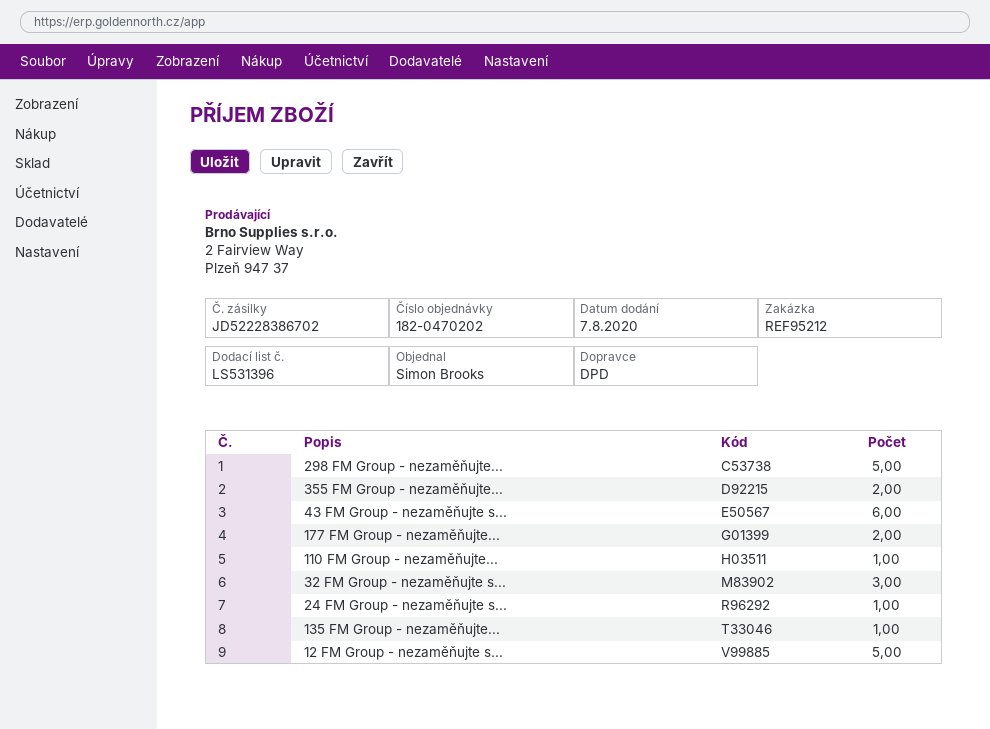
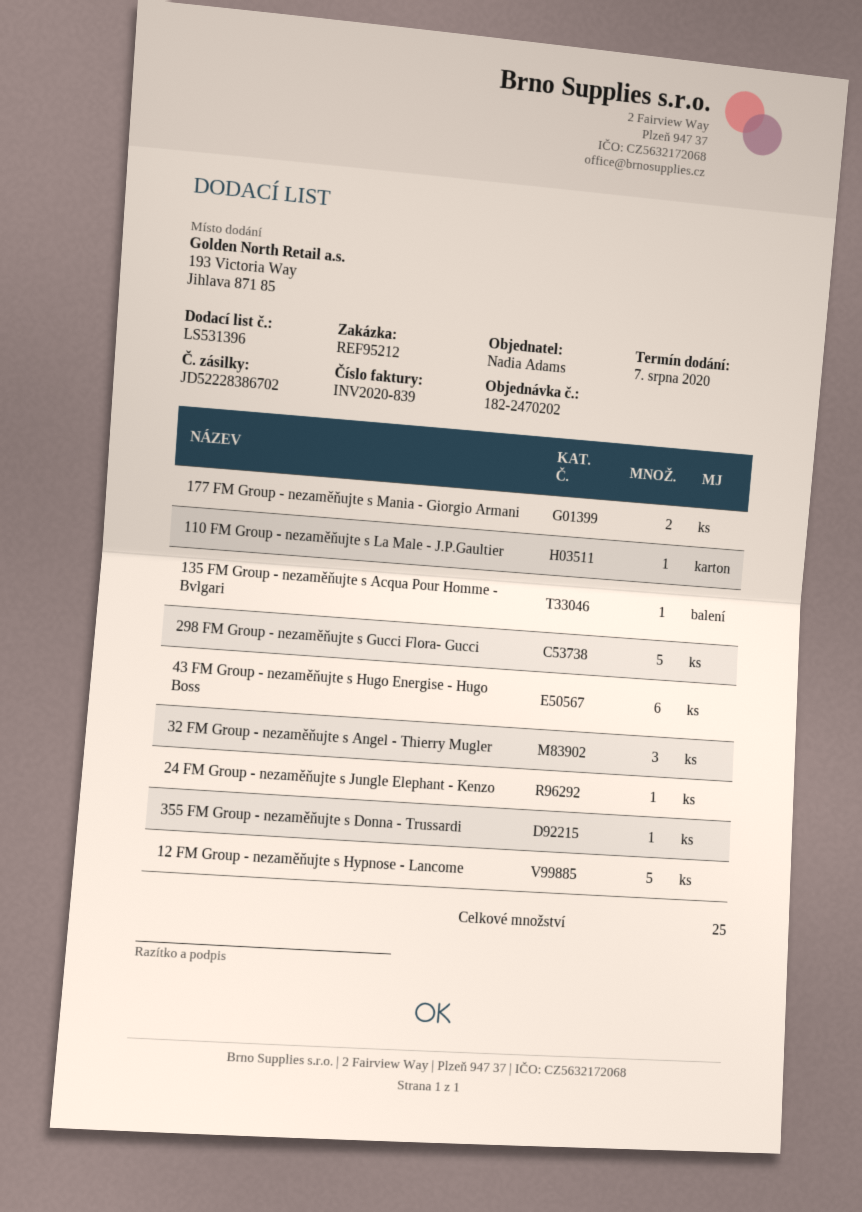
order number: 182-0470202 -> 182-2470202
ordered by: Simon Brooks -> Nadia Adams
355 FM Group - nezaměňujte...: 2 -> 1

